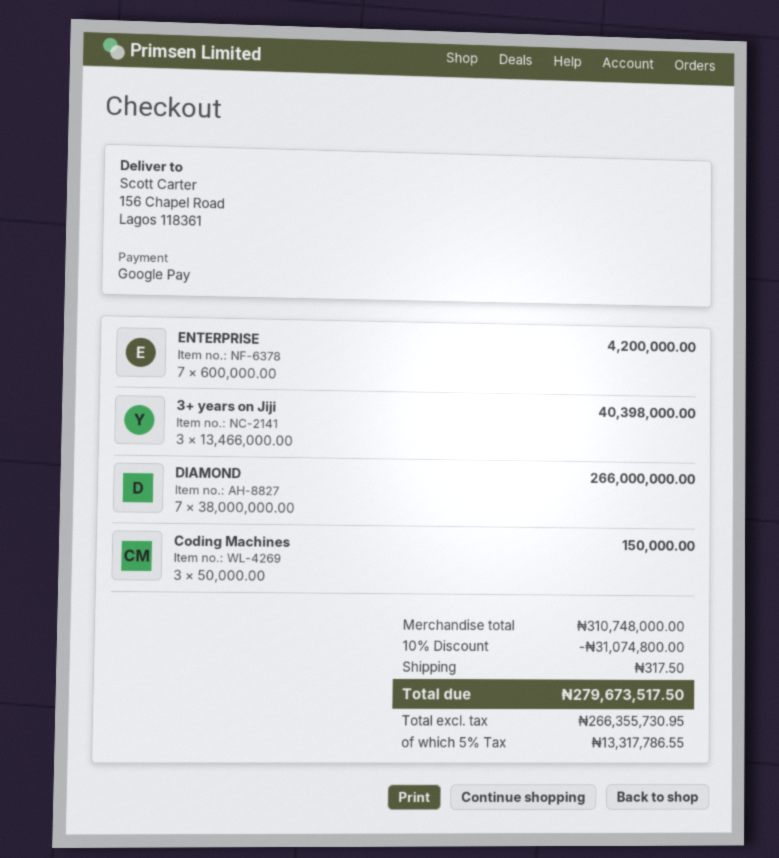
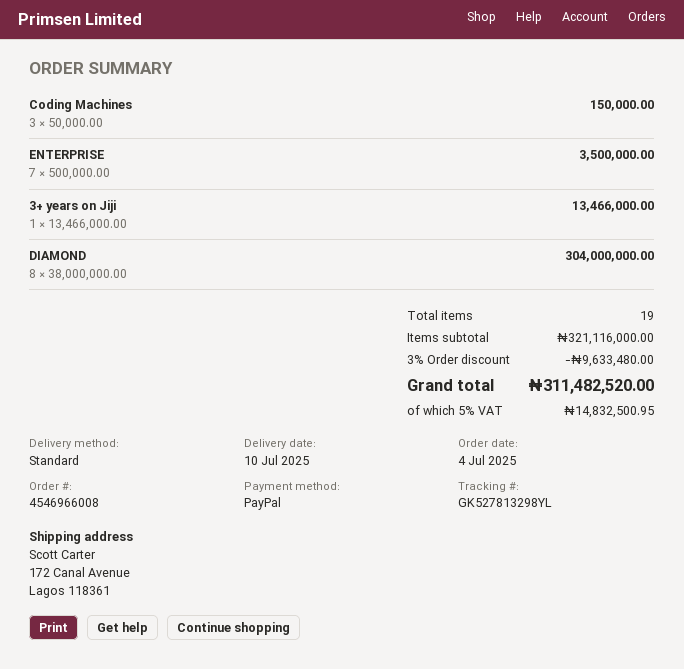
payment method: Google Pay -> PayPal
ship to: 156 Chapel Road, Lagos 118361 -> 172 Canal Avenue, Lagos 118361
ENTERPRISE: 7 x 600000.00 = 4200000.00 -> 7 x 500000.00 = 3500000.00
3+ years on Jiji: 3 x 13466000.00 = 40398000.00 -> 1 x 13466000.00 = 13466000.00
DIAMOND: 7 x 38000000.00 = 266000000.00 -> 8 x 38000000.00 = 304000000.00
subtotal: 310748000.00 -> 321116000.00
discount: 10% = 31074800.00 -> 3% = 9633480.00
shipping: 317.50 -> none
tax: 5% = 13317786.55 -> 5% = 14832500.95
total: 279673517.50 -> 311482520.00

